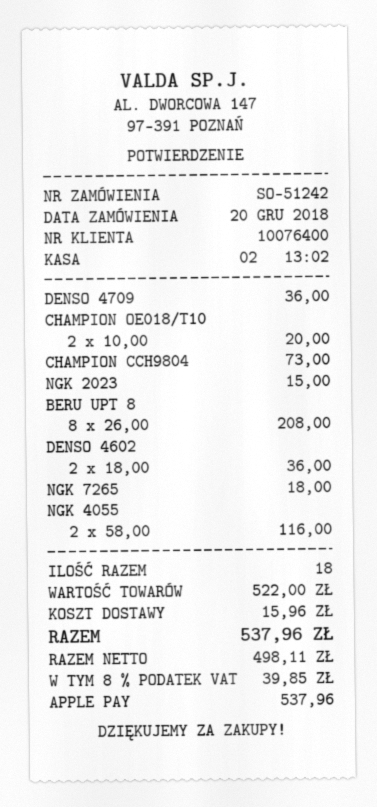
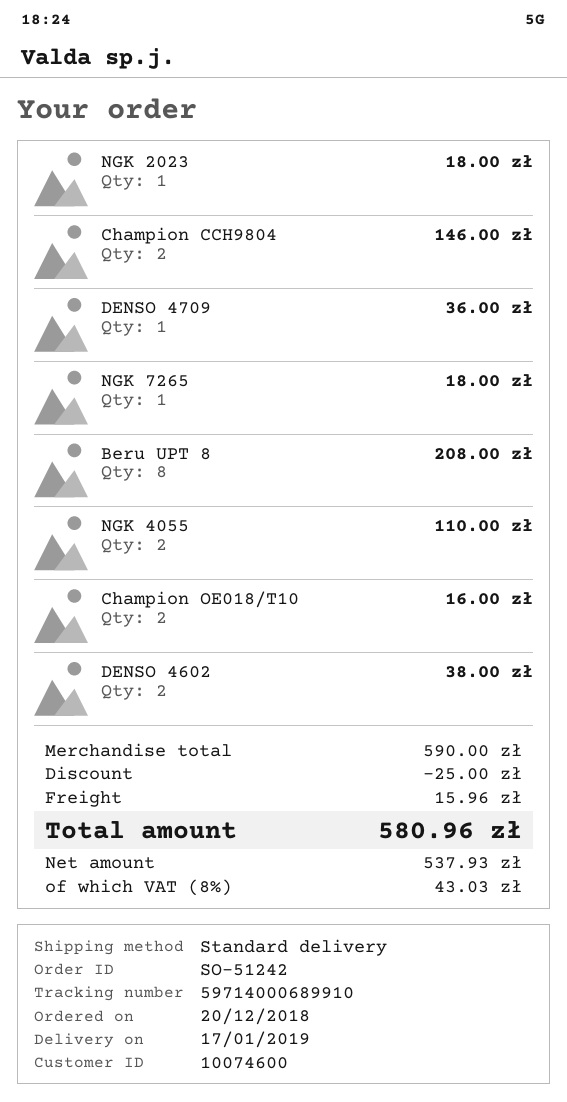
customer number: 10076400 -> 10074600
CHAMPION OE018/T10: 2 for 20.00 -> 2 for 16.00
CHAMPION CCH9804: 1 for 73.00 -> 2 for 146.00
NGK 2023: 1 for 15.00 -> 1 for 18.00
DENSO 4602: 2 for 36.00 -> 2 for 38.00
NGK 4055: 2 for 116.00 -> 2 for 110.00
subtotal: 522.00 -> 590.00
discount: none -> 25.00
net: 498.11 -> 537.93
tax: 8% = 39.85 -> 8% = 43.03
total: 537.96 -> 580.96

